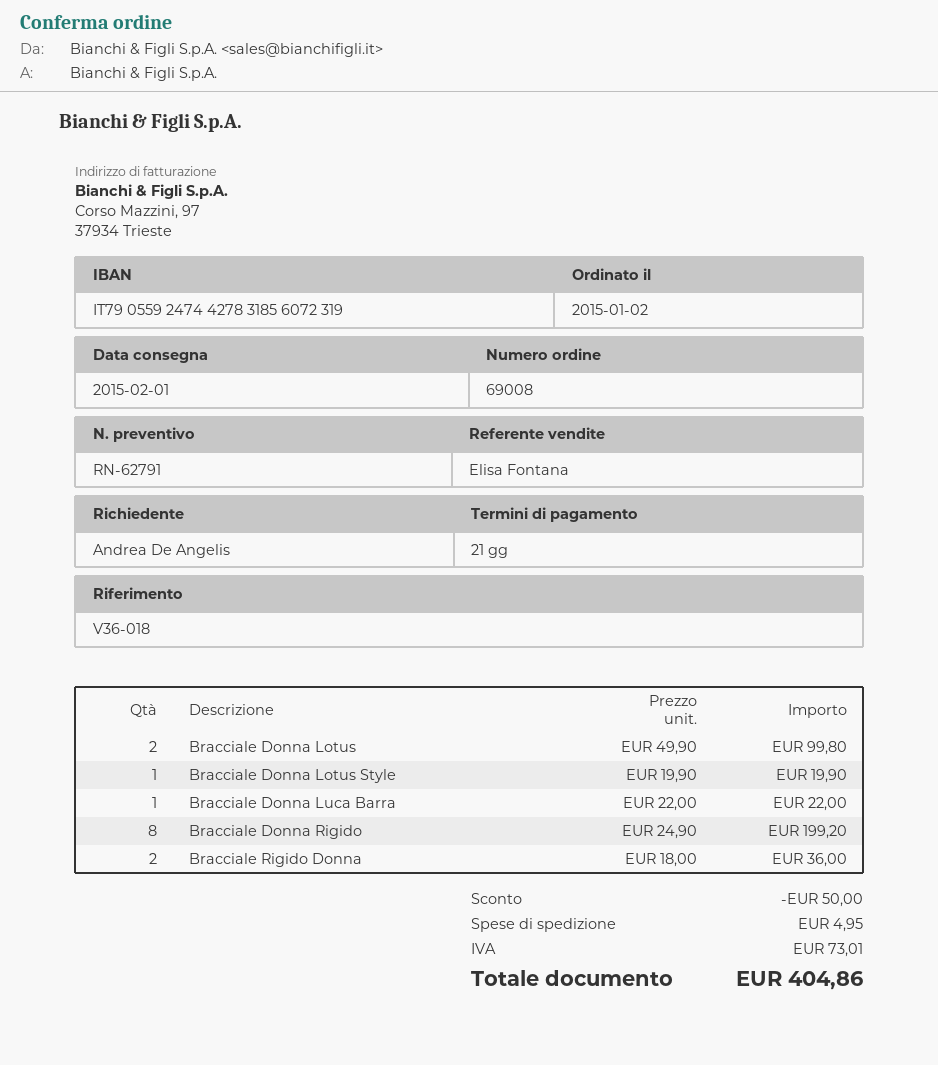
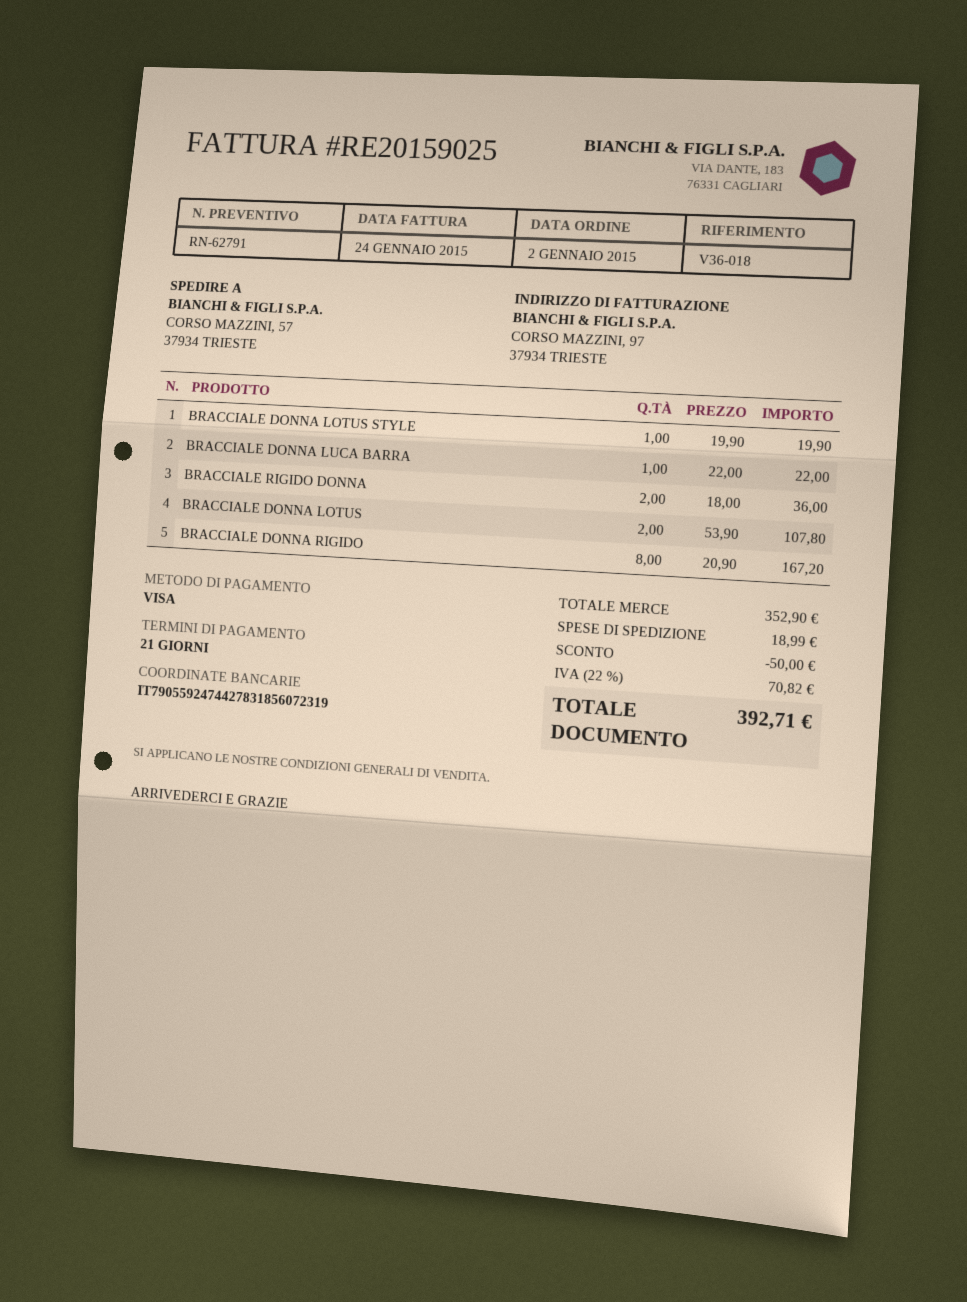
Bracciale Donna Lotus: 2 x 49.90 = 99.80 -> 2 x 53.90 = 107.80
Bracciale Donna Rigido: 8 x 24.90 = 199.20 -> 8 x 20.90 = 167.20
shipping: 4.95 -> 18.99
tax: 73.01 -> 70.82
total: 404.86 -> 392.71

